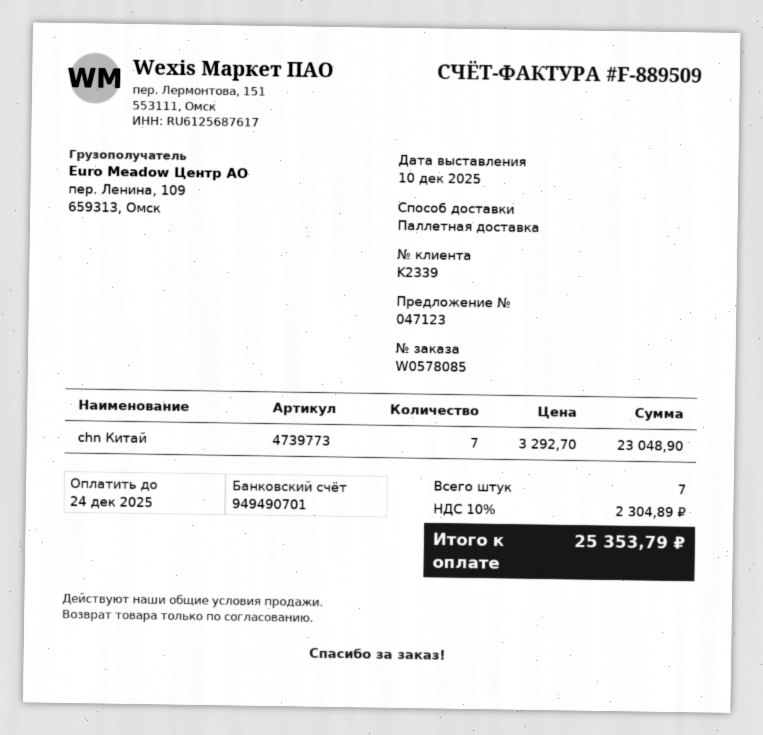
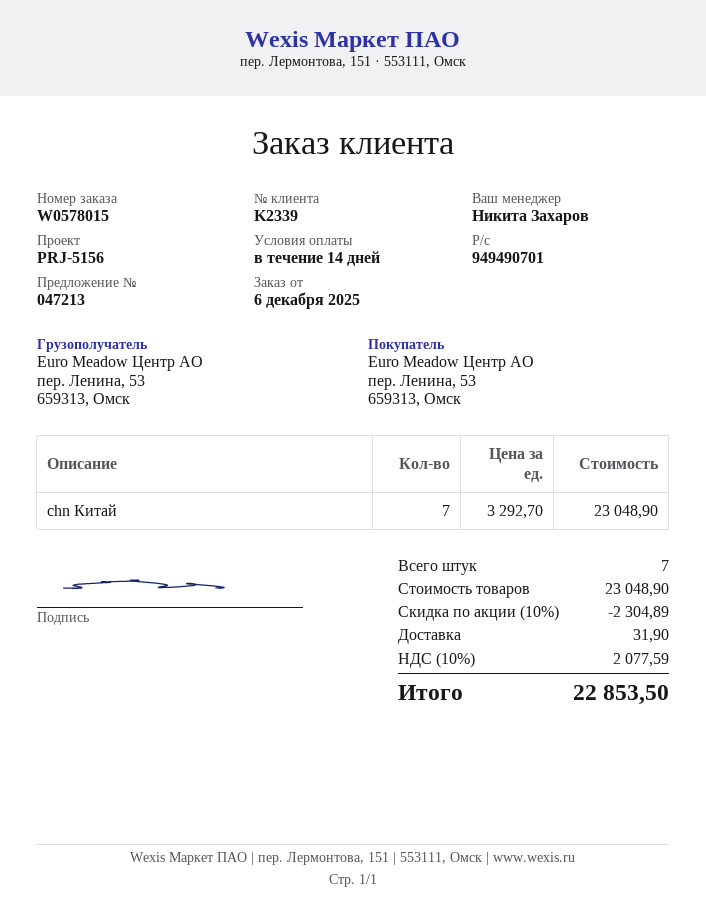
quote number: 047123 -> 047213
order number: W0578085 -> W0578015
ship to: пер. Ленина, 109, 659313, Омск -> пер. Ленина, 53, 659313, Омск
discount: none -> 10% = 2304.89
shipping: none -> 31.90
tax: 10% = 2304.89 -> 10% = 2077.59
total: 25353.79 -> 22853.50

